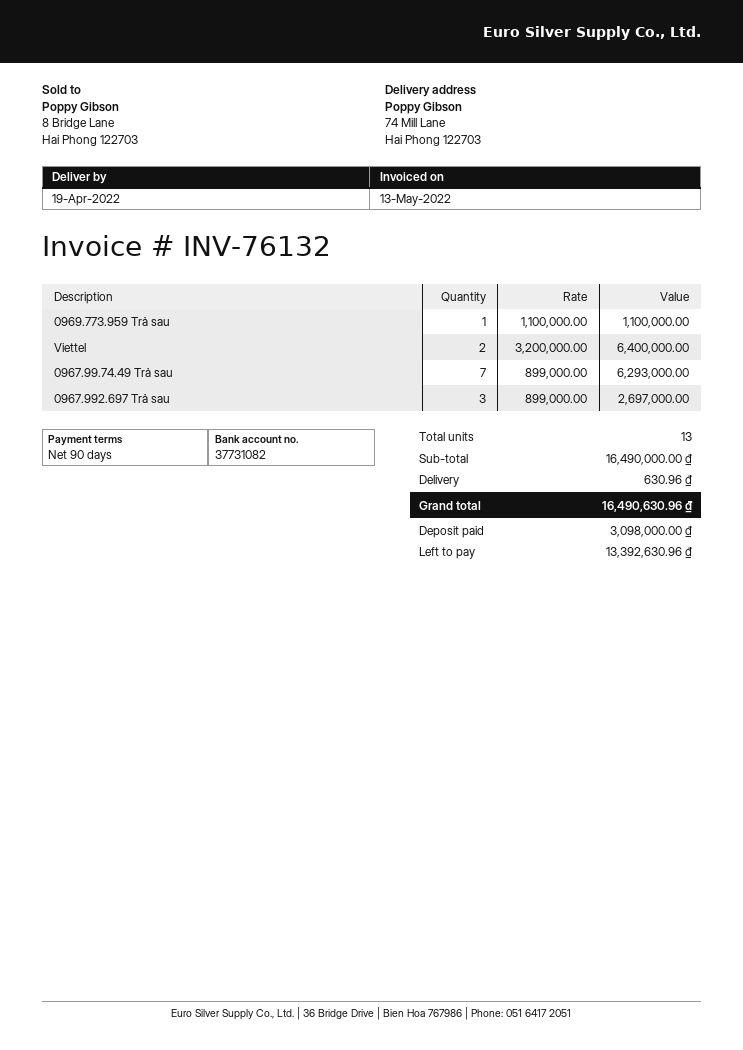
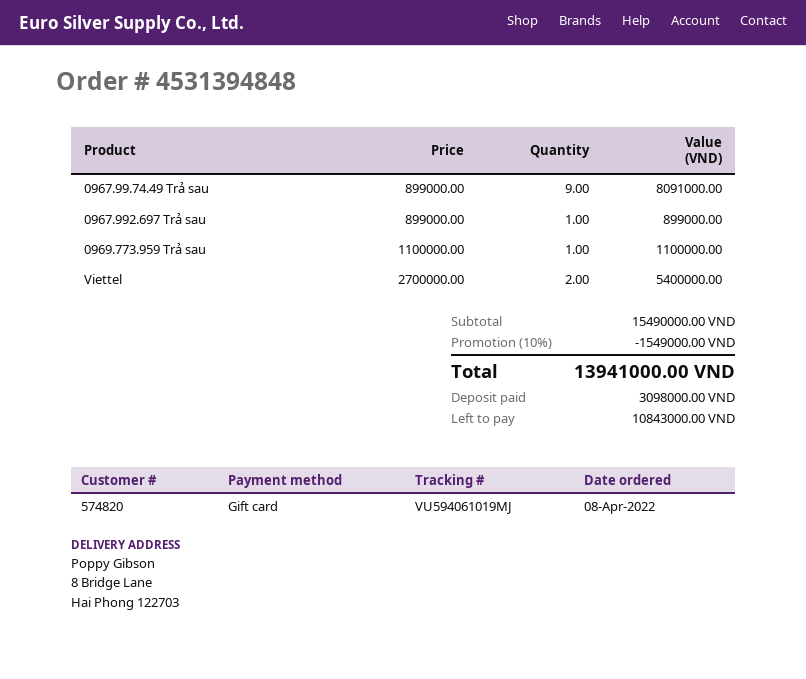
ship to: 74 Mill Lane, Hai Phong 122703 -> 8 Bridge Lane, Hai Phong 122703
Viettel: 2 x 3200000.00 = 6400000.00 -> 2 x 2700000.00 = 5400000.00
0967.99.74.49 Trả sau: 7 x 899000.00 = 6293000.00 -> 9 x 899000.00 = 8091000.00
0967.992.697 Trả sau: 3 x 899000.00 = 2697000.00 -> 1 x 899000.00 = 899000.00
subtotal: 16490000.00 -> 15490000.00
discount: none -> 10% = 1549000.00
shipping: 630.96 -> none
total: 16490630.96 -> 13941000.00
balance: 13392630.96 -> 10843000.00

